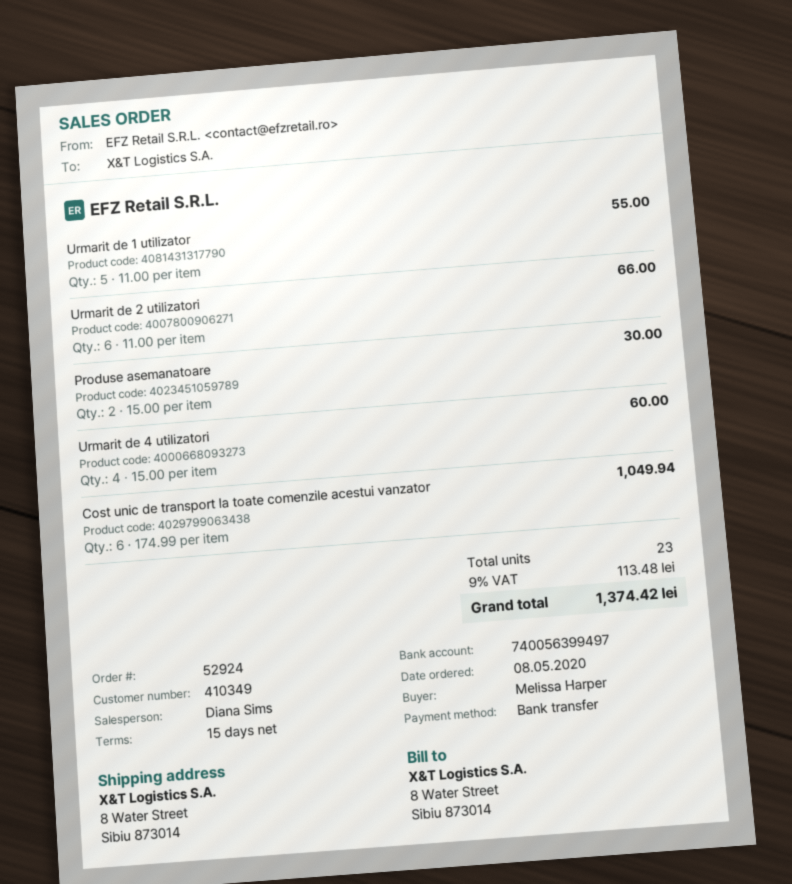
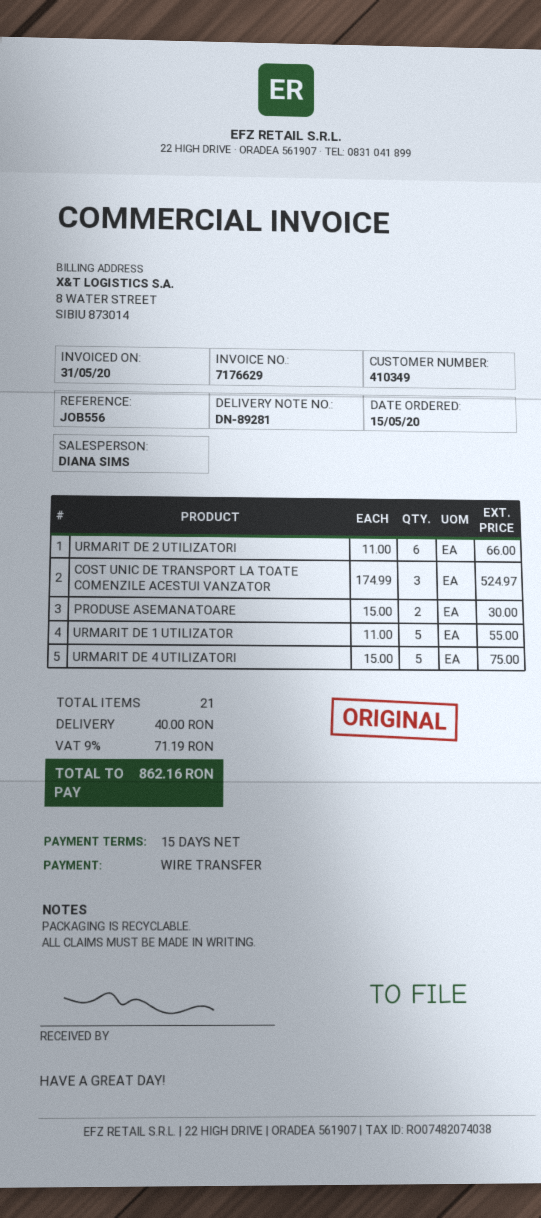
order date: 2020-05-08 -> 2020-05-15
Urmarit de 4 utilizatori: 4 x 15.00 = 60.00 -> 5 x 15.00 = 75.00
Cost unic de transport la toate comenzile acestui vanzator: 6 x 174.99 = 1049.94 -> 3 x 174.99 = 524.97
total quantity: 23 -> 21
shipping: none -> 40.00
tax: 9% = 113.48 -> 9% = 71.19
total: 1374.42 -> 862.16

